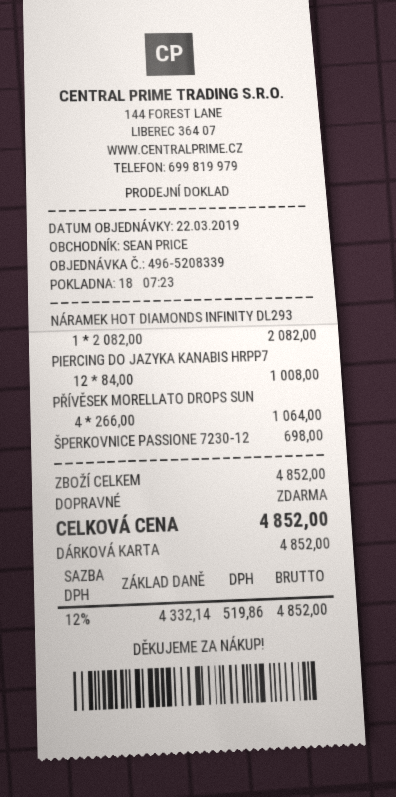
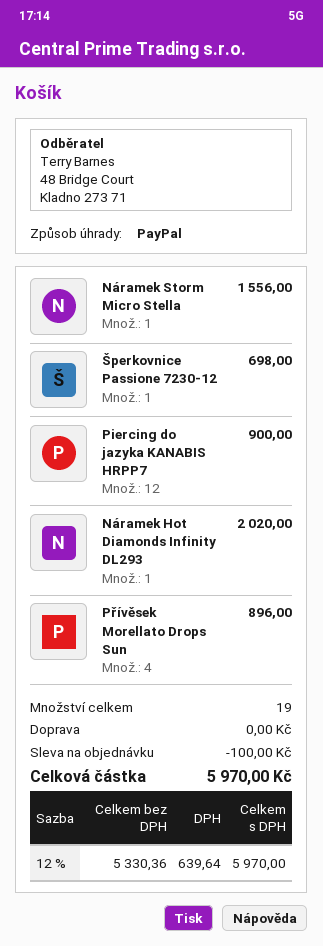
payment method: gift card -> PayPal
NÁRAMEK HOT DIAMONDS INFINITY DL293: 1 for 2082.00 -> 1 for 2020.00
PIERCING DO JAZYKA KANABIS HRPP7: 12 for 1008.00 -> 12 for 900.00
PŘÍVĚSEK MORELLATO DROPS SUN: 4 for 1064.00 -> 4 for 896.00
Náramek Storm Micro Stella: none -> 1 for 1556.00
discount: none -> 100.00
net: 4332.14 -> 5330.36
tax: 12% = 519.86 -> 12% = 639.64
total: 4852.00 -> 5970.00

